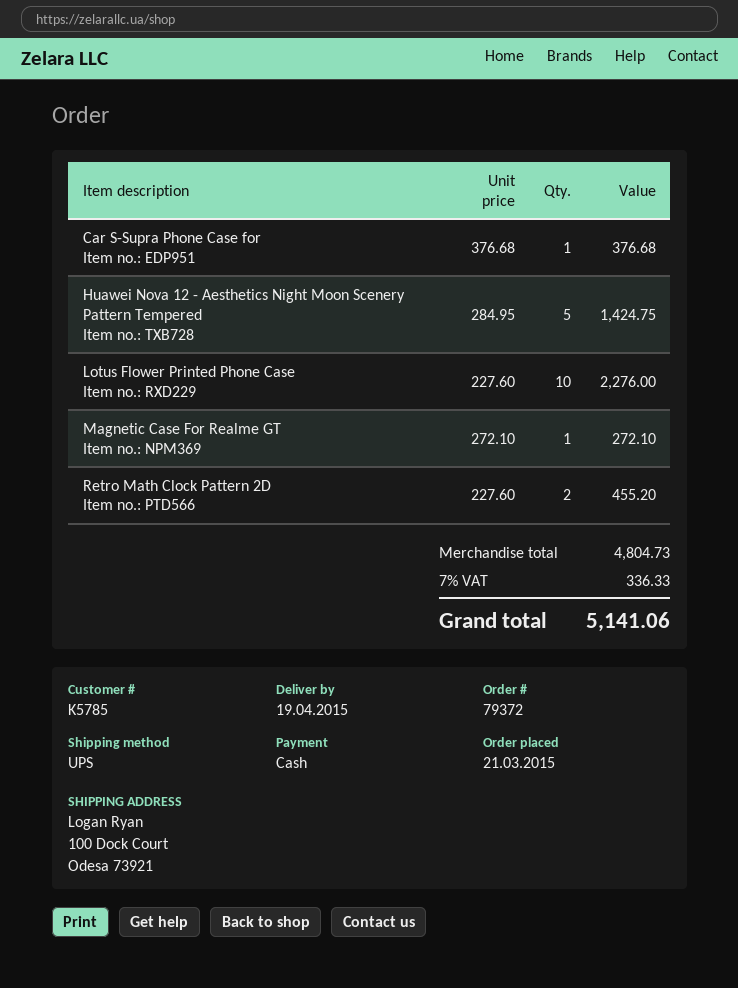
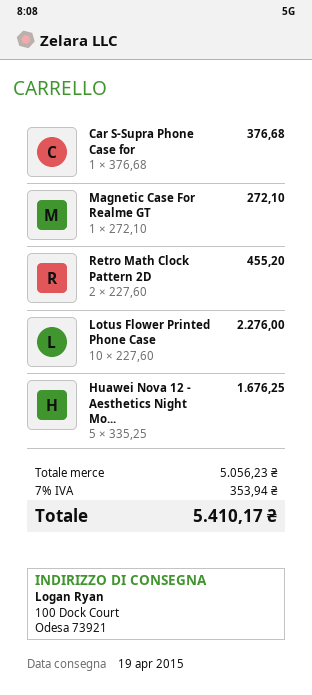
Huawei Nova 12 - Aesthetics Night Moon Scenery Pattern Tempered: 5 x 284.95 = 1424.75 -> 5 x 335.25 = 1676.25
subtotal: 4804.73 -> 5056.23
tax: 7% = 336.33 -> 7% = 353.94
total: 5141.06 -> 5410.17

